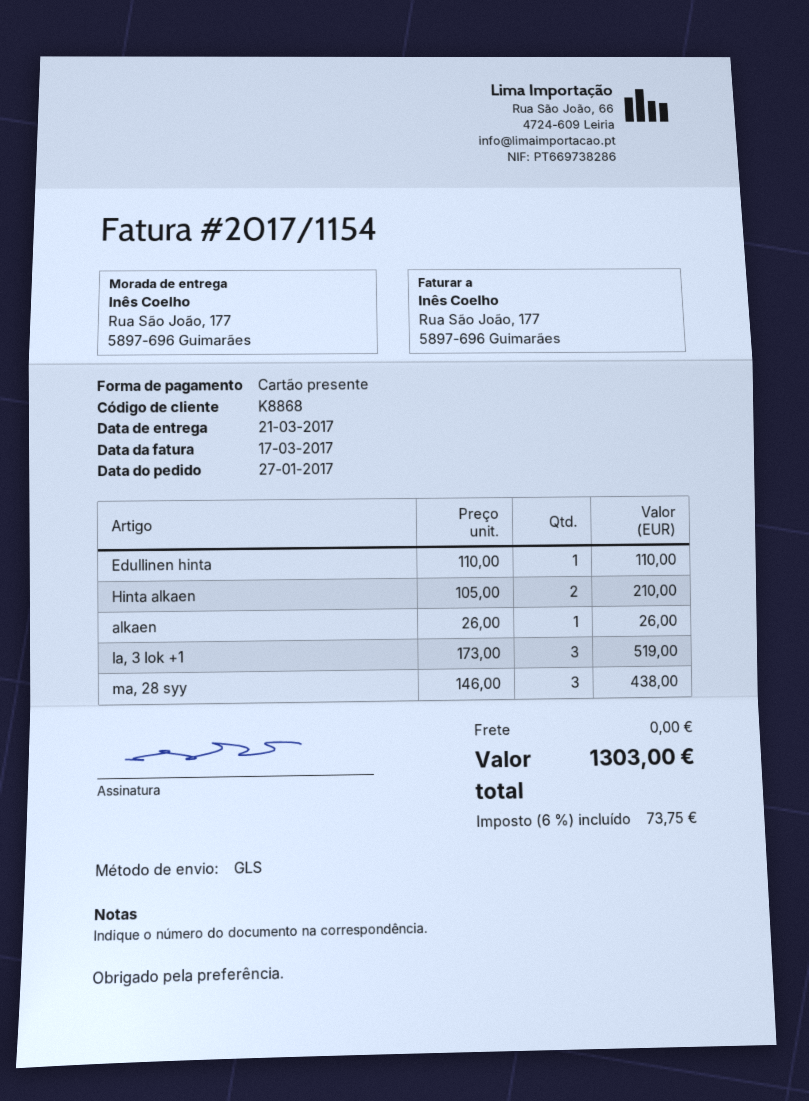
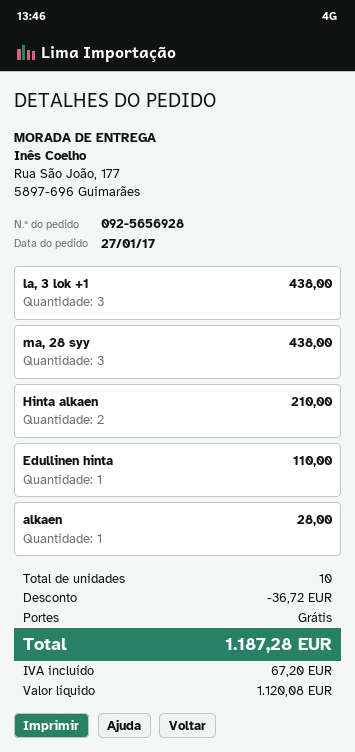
alkaen: 1 for 26.00 -> 1 for 28.00
la, 3 lok +1: 3 for 519.00 -> 3 for 438.00
discount: none -> 36.72
tax: 73.75 -> 67.20
total: 1303.00 -> 1187.28

